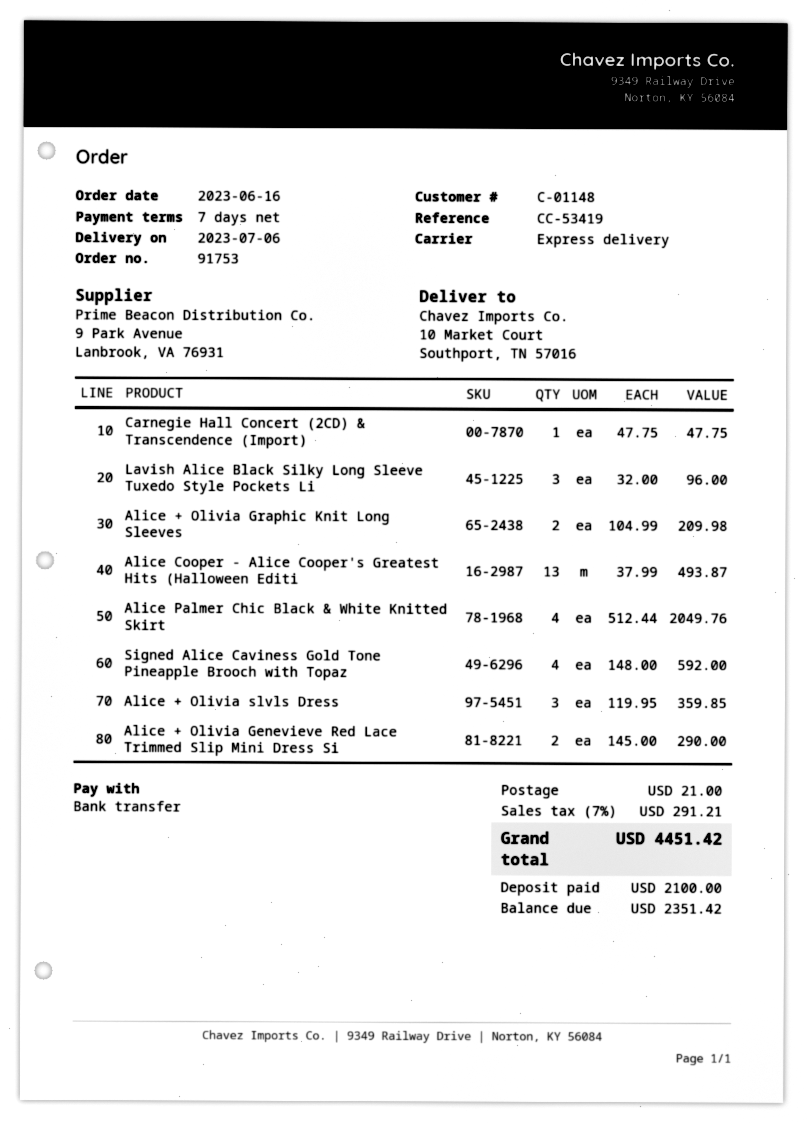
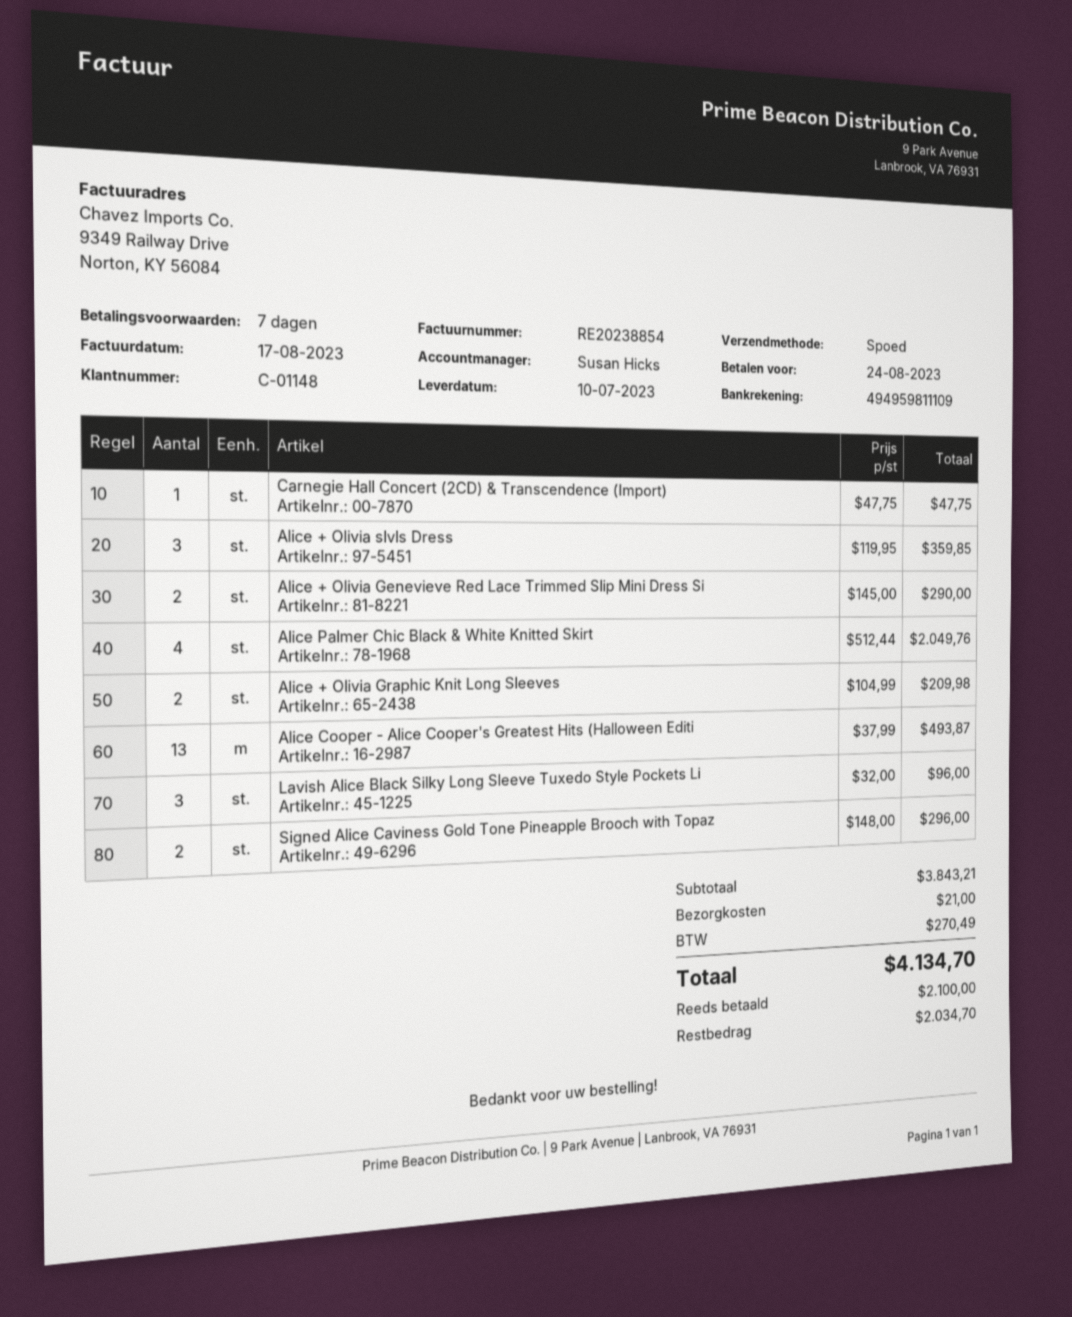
delivery date: 2023-07-06 -> 2023-07-10
Signed Alice Caviness Gold Tone Pineapple Brooch with Topaz: 4 x 148.00 = 592.00 -> 2 x 148.00 = 296.00
tax: 291.21 -> 270.49
total: 4451.42 -> 4134.70
balance: 2351.42 -> 2034.70

